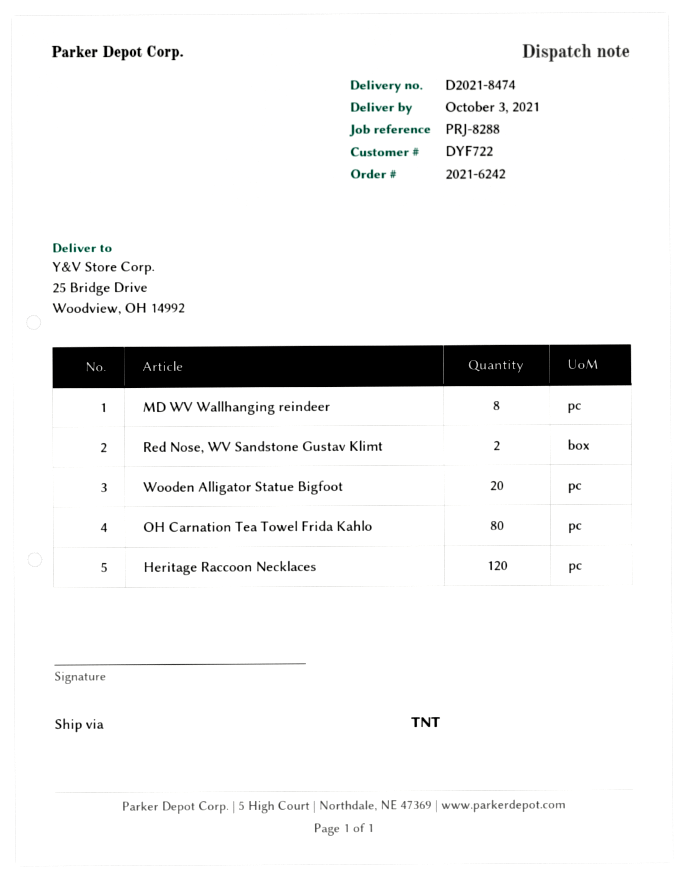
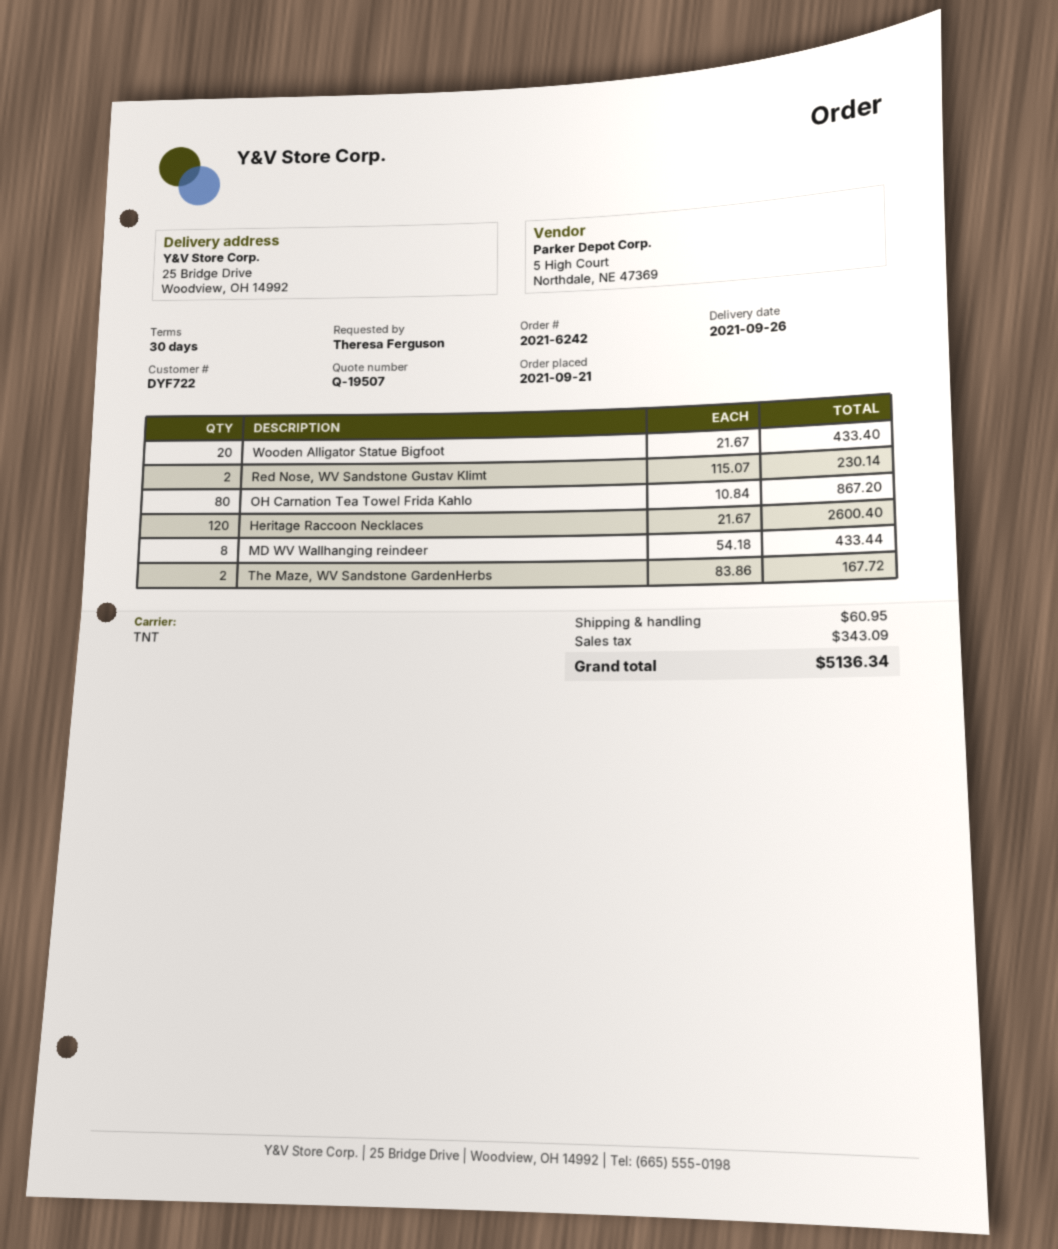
delivery date: 2021-10-03 -> 2021-09-26
The Maze, WV Sandstone GardenHerbs: none -> 2

